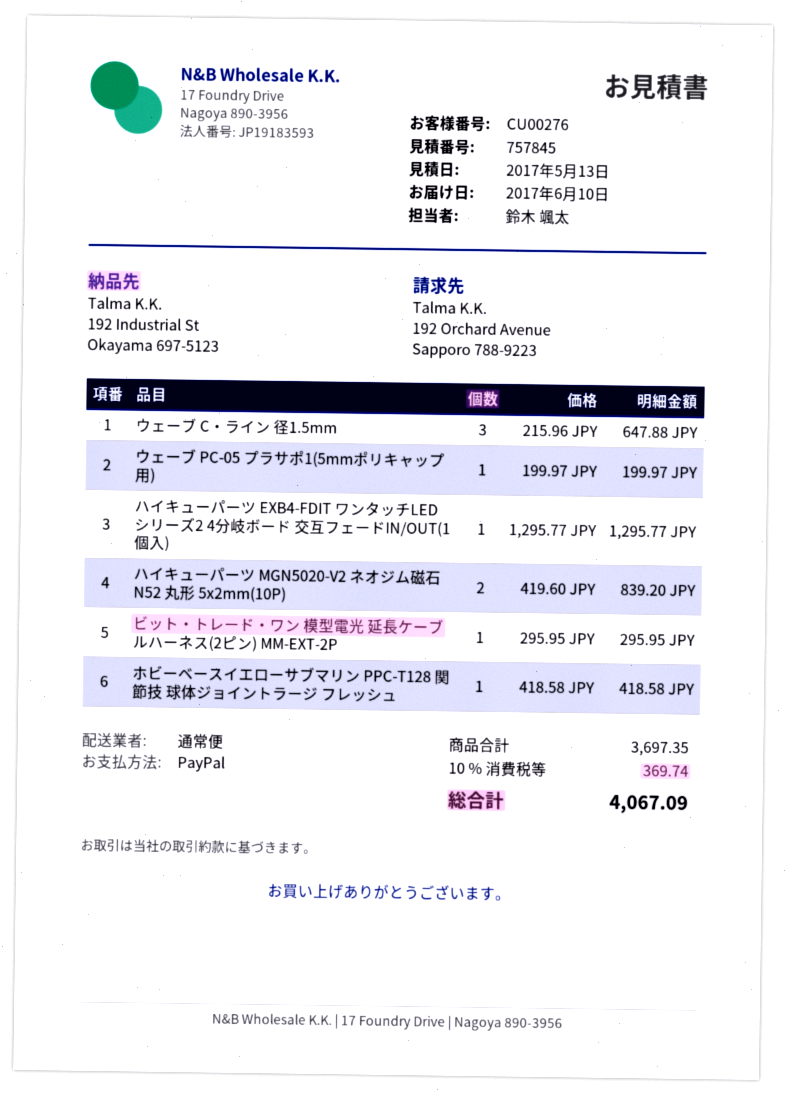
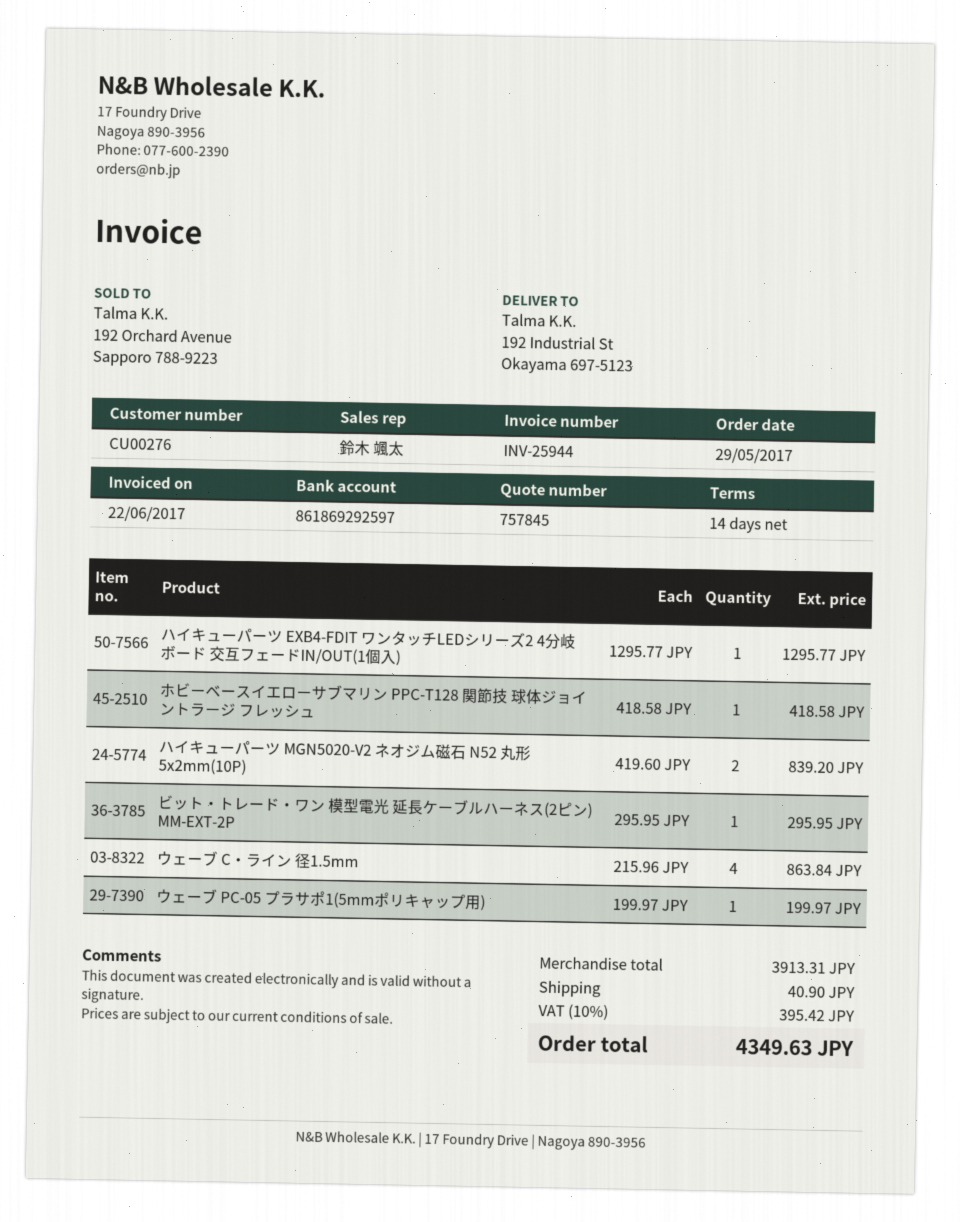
ウェーブ C・ライン 径1.5mm: 3 x 215.96 = 647.88 -> 4 x 215.96 = 863.84
subtotal: 3697.35 -> 3913.31
shipping: none -> 40.90
tax: 10% = 369.74 -> 10% = 395.42
total: 4067.09 -> 4349.63

